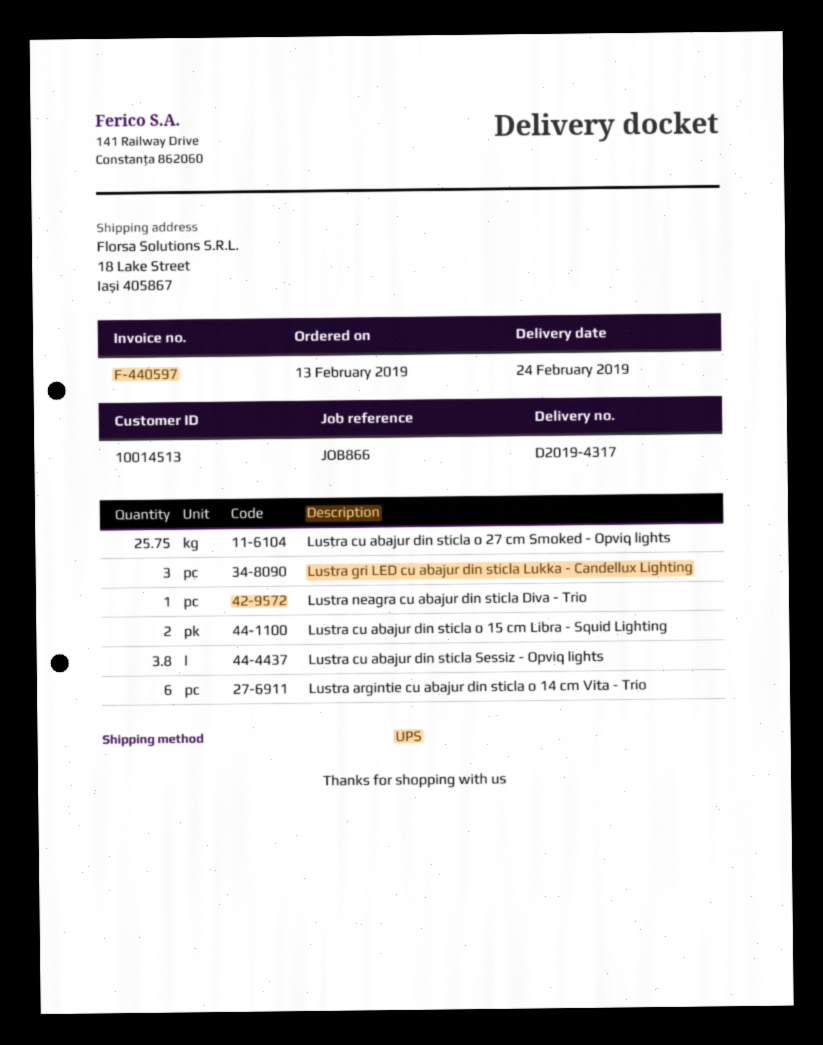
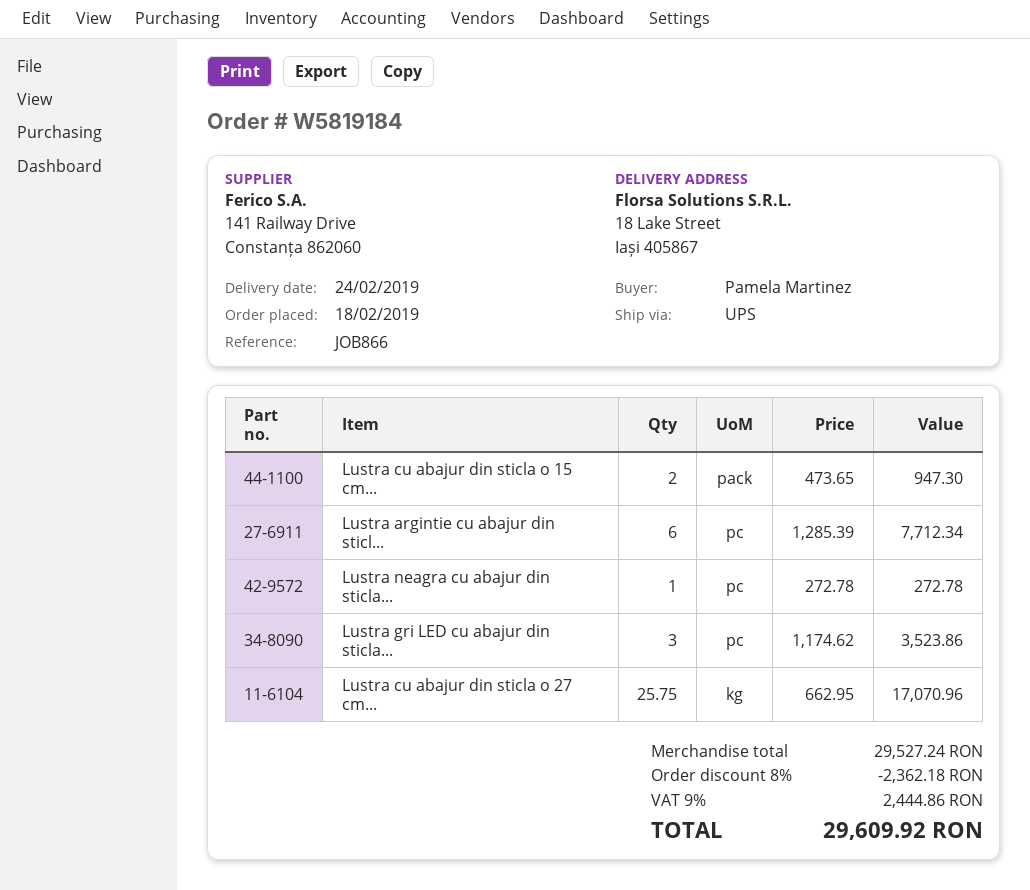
order date: 2019-02-13 -> 2019-02-18
Lustra cu abajur din sticla Sessiz - Opviq lights: 3.8 -> none

